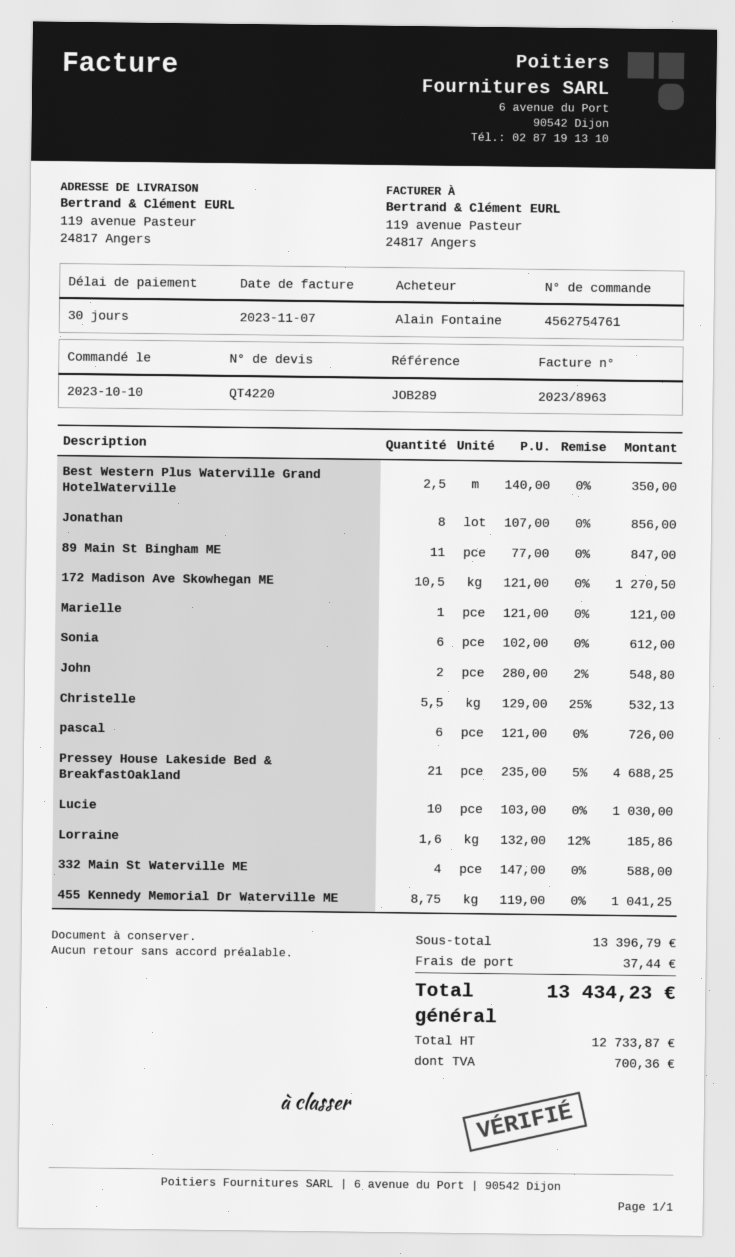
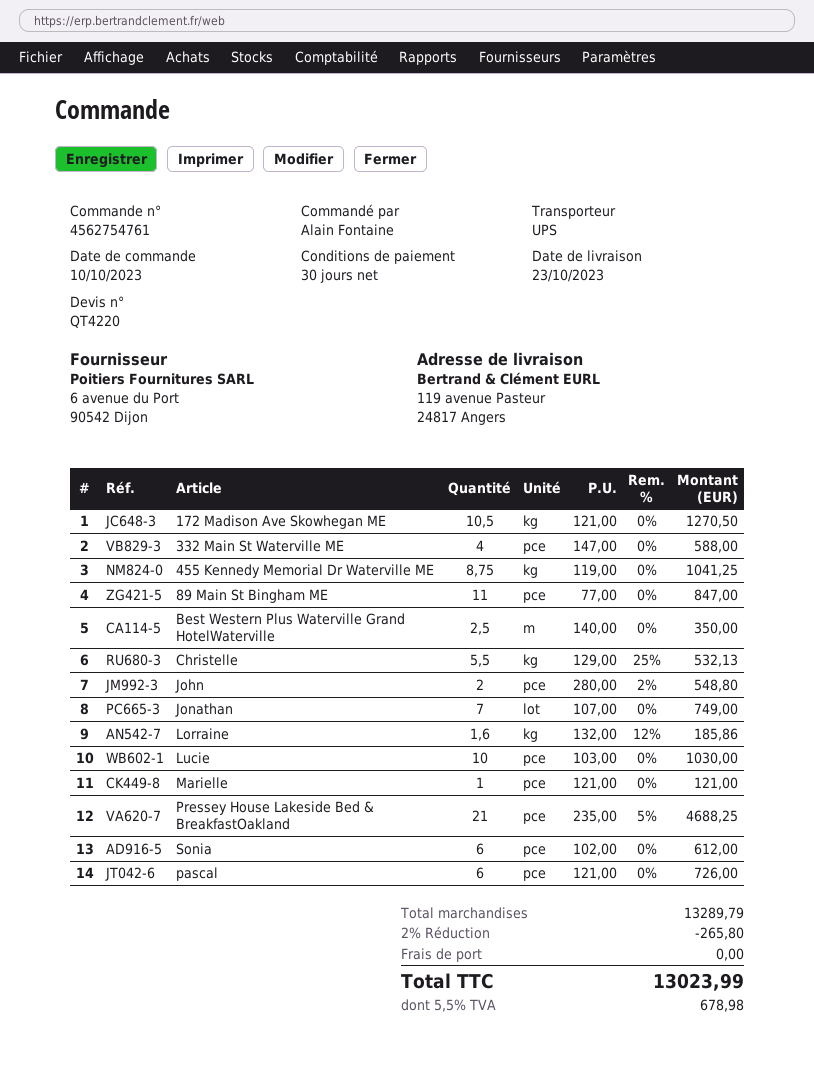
Jonathan: 8 x 107.00 = 856.00 -> 7 x 107.00 = 749.00
subtotal: 13396.79 -> 13289.79
discount: none -> 2% = 265.80
shipping: 37.44 -> 0.00
tax: 700.36 -> 678.98
total: 13434.23 -> 13023.99

